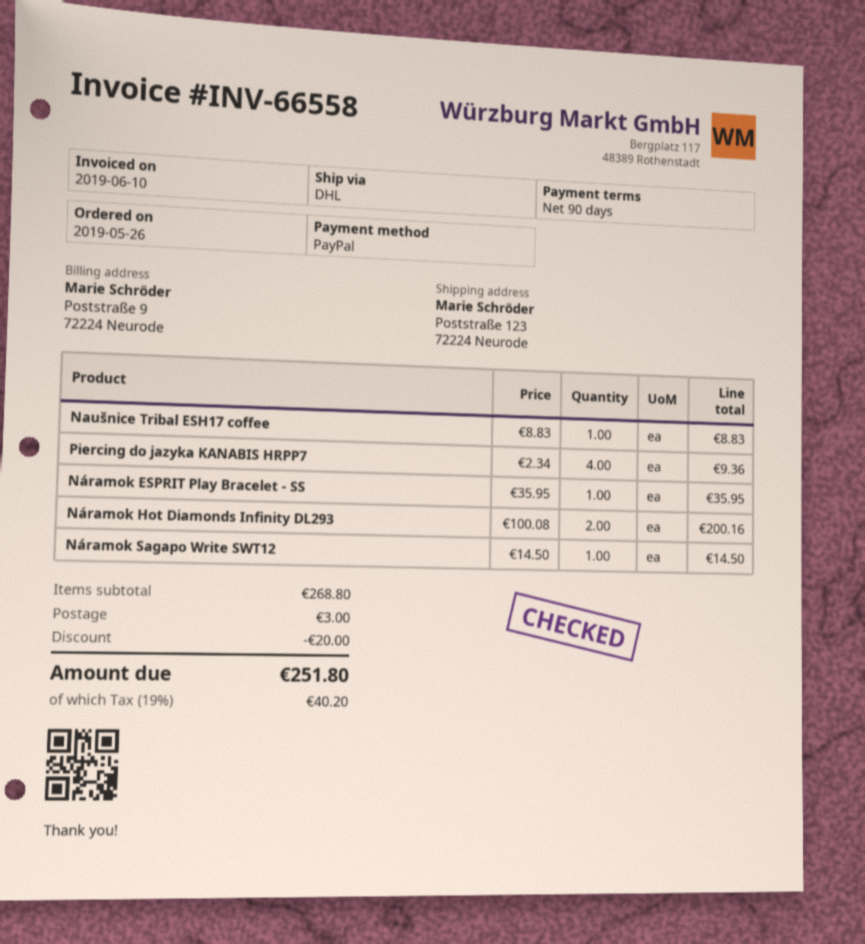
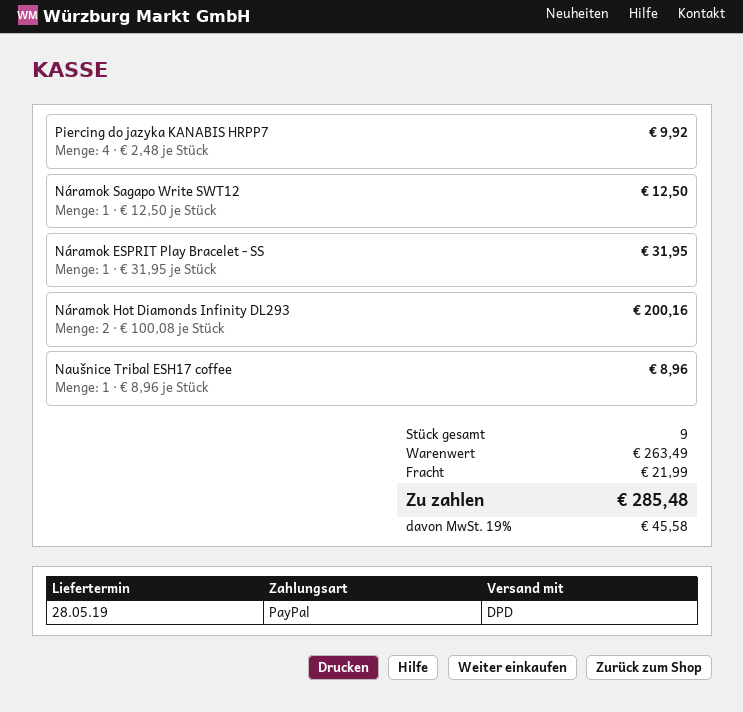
shipping method: DHL -> DPD
Naušnice Tribal ESH17 coffee: 1 x 8.83 = 8.83 -> 1 x 8.96 = 8.96
Piercing do jazyka KANABIS HRPP7: 4 x 2.34 = 9.36 -> 4 x 2.48 = 9.92
Náramok ESPRIT Play Bracelet - SS: 1 x 35.95 = 35.95 -> 1 x 31.95 = 31.95
Náramok Sagapo Write SWT12: 1 x 14.50 = 14.50 -> 1 x 12.50 = 12.50
subtotal: 268.80 -> 263.49
discount: 20.00 -> none
shipping: 3.00 -> 21.99
tax: 19% = 40.20 -> 19% = 45.58
total: 251.80 -> 285.48

